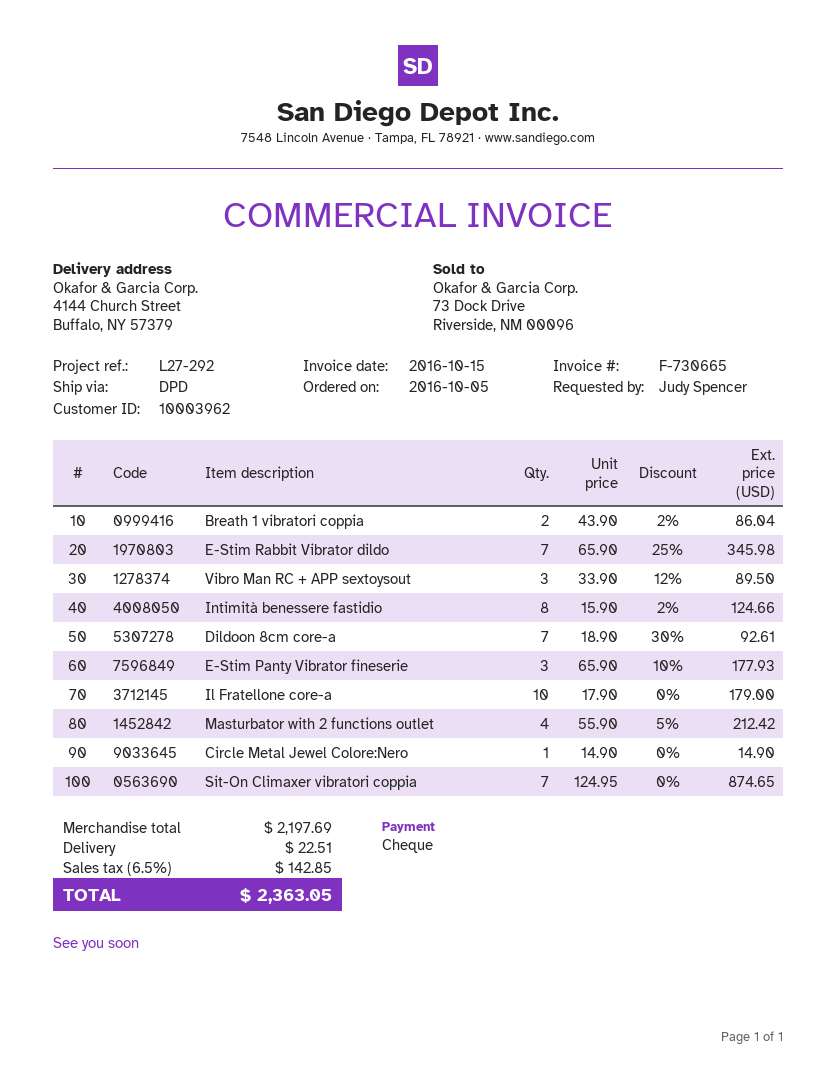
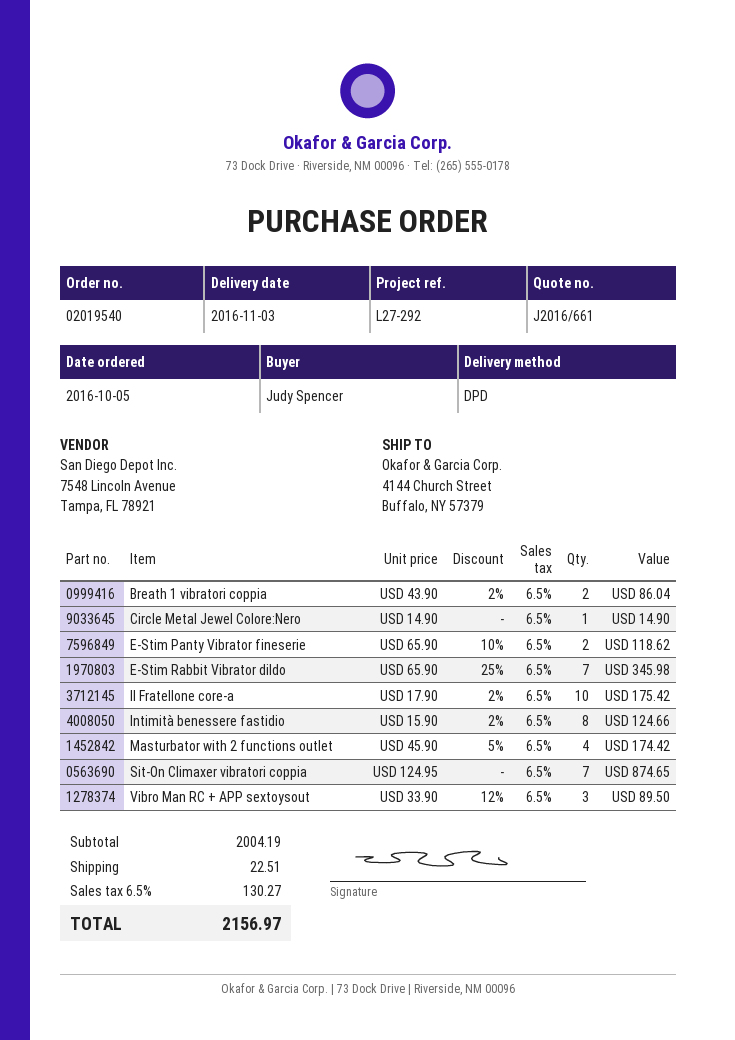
Dildoon 8cm core-a: 7 x 18.90 - 30% = 92.61 -> none
E-Stim Panty Vibrator fineserie: 3 x 65.90 - 10% = 177.93 -> 2 x 65.90 - 10% = 118.62
Il Fratellone core-a: 10 x 17.90 = 179.00 -> 10 x 17.90 - 2% = 175.42
Masturbator with 2 functions outlet: 4 x 55.90 - 5% = 212.42 -> 4 x 45.90 - 5% = 174.42
subtotal: 2197.69 -> 2004.19
tax: 6.5% = 142.85 -> 6.5% = 130.27
total: 2363.05 -> 2156.97

